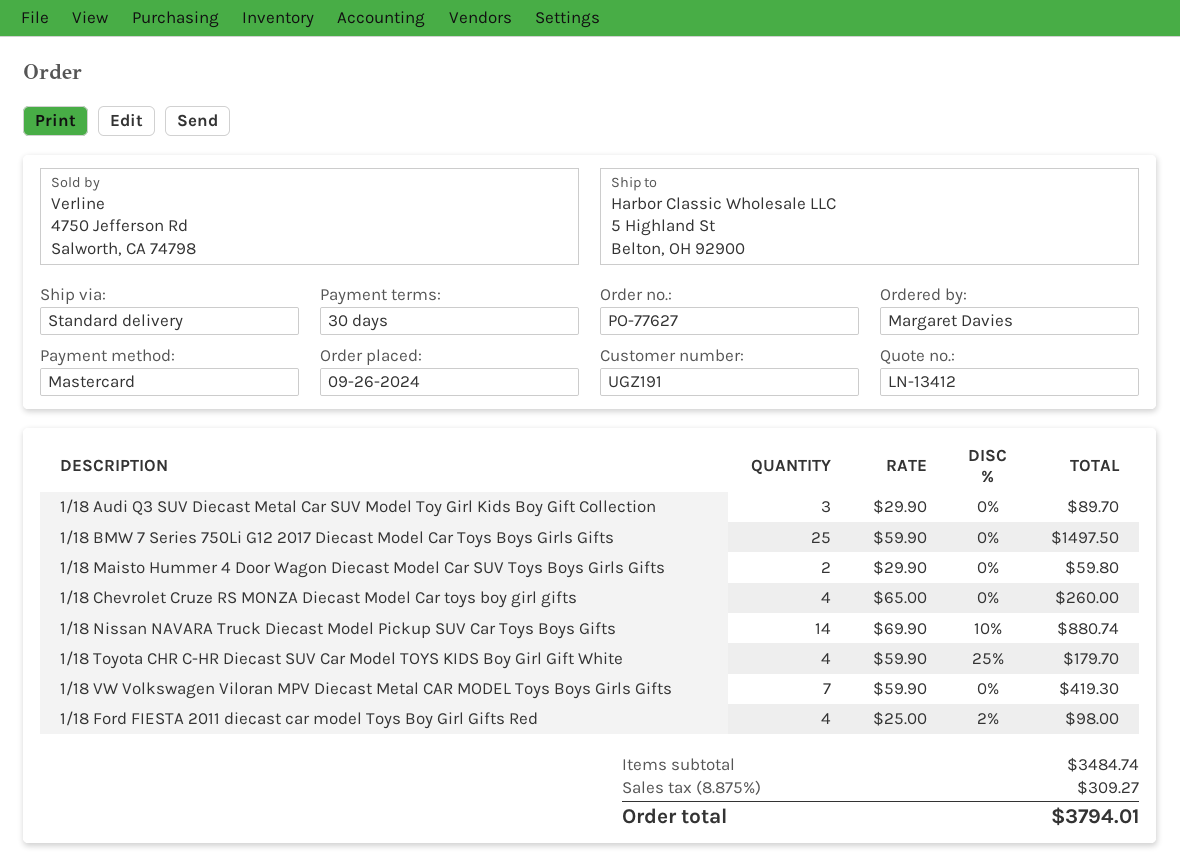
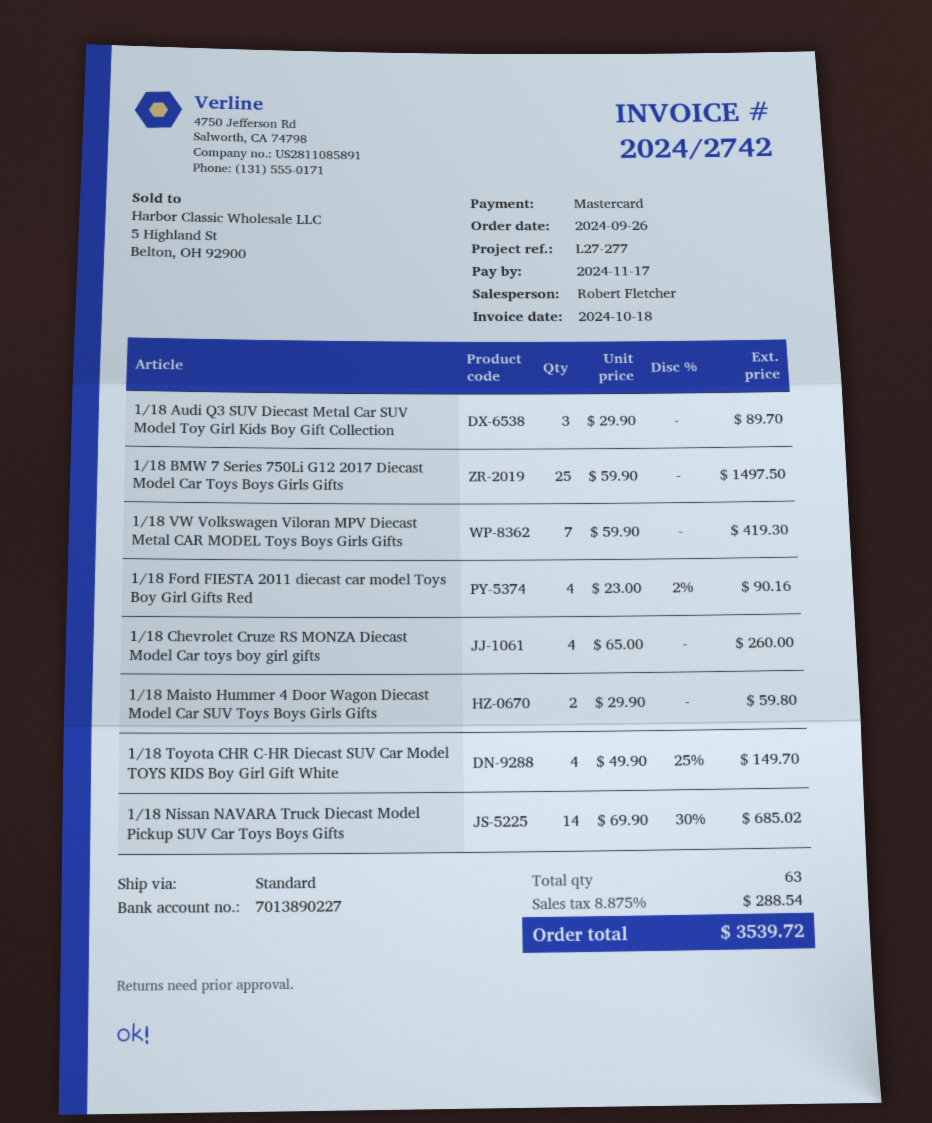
1/18 Nissan NAVARA Truck Diecast Model Pickup SUV Car Toys Boys Gifts: 14 x 69.90 - 10% = 880.74 -> 14 x 69.90 - 30% = 685.02
1/18 Toyota CHR C-HR Diecast SUV Car Model TOYS KIDS Boy Girl Gift White: 4 x 59.90 - 25% = 179.70 -> 4 x 49.90 - 25% = 149.70
1/18 Ford FIESTA 2011 diecast car model Toys Boy Girl Gifts Red: 4 x 25.00 - 2% = 98.00 -> 4 x 23.00 - 2% = 90.16
tax: 8.875% = 309.27 -> 8.875% = 288.54
total: 3794.01 -> 3539.72

